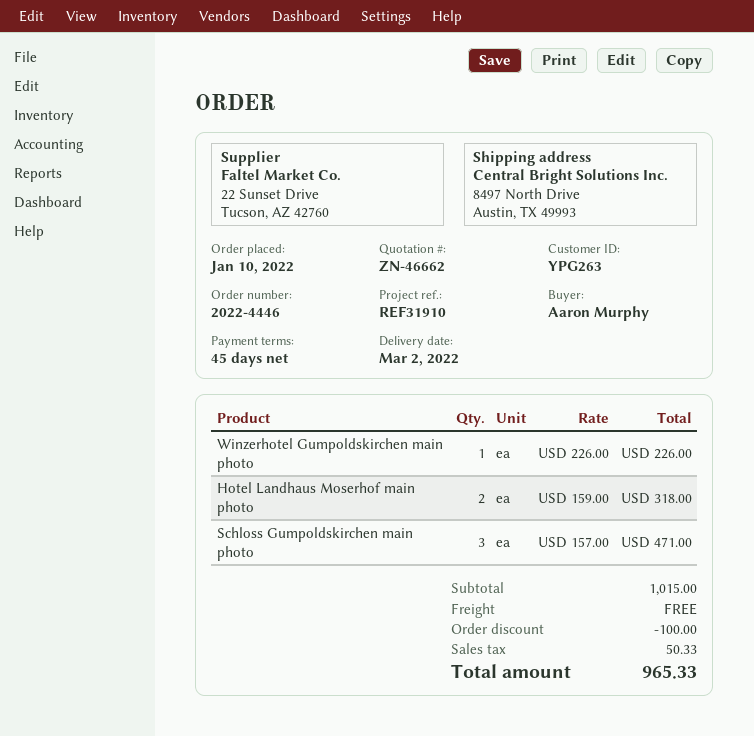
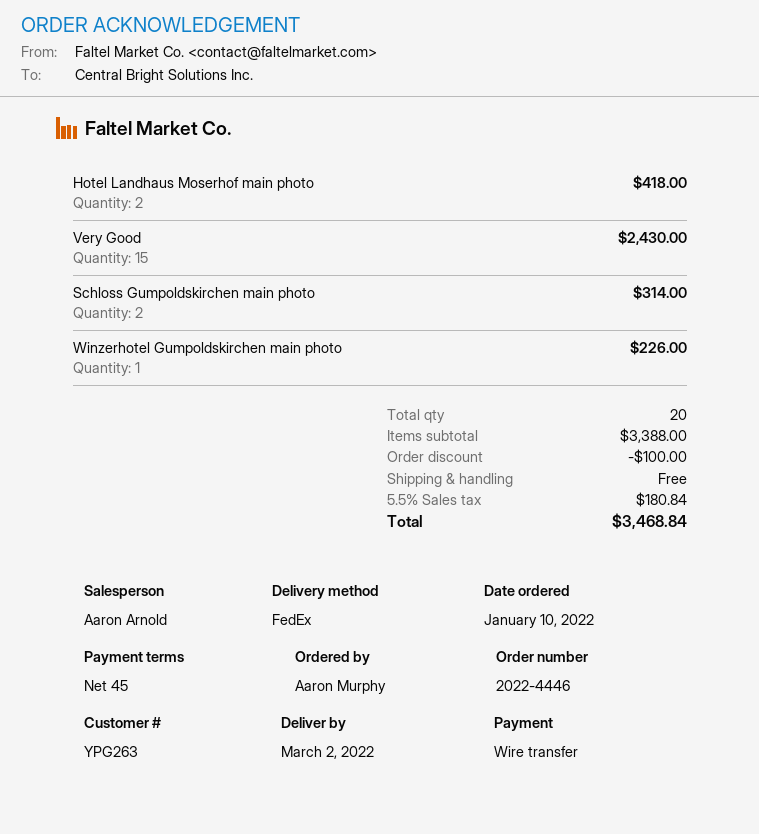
Hotel Landhaus Moserhof main photo: 2 for 318.00 -> 2 for 418.00
Schloss Gumpoldskirchen main photo: 3 for 471.00 -> 2 for 314.00
Very Good: none -> 15 for 2430.00
subtotal: 1015.00 -> 3388.00
tax: 50.33 -> 180.84
total: 965.33 -> 3468.84

